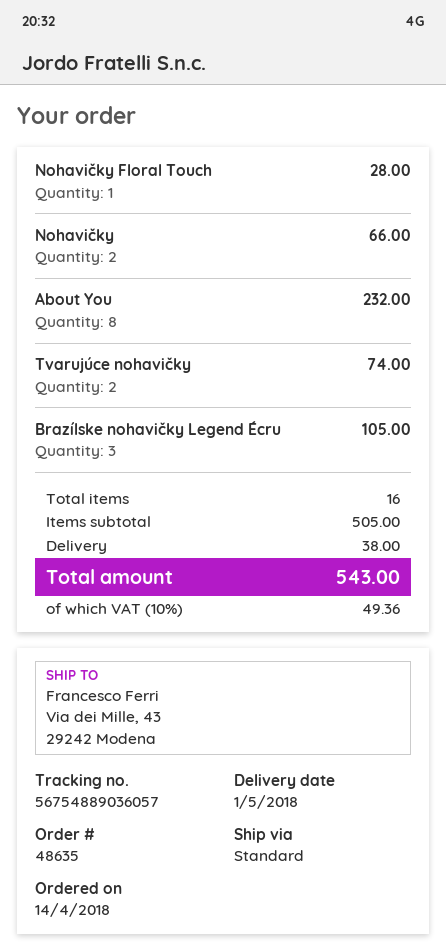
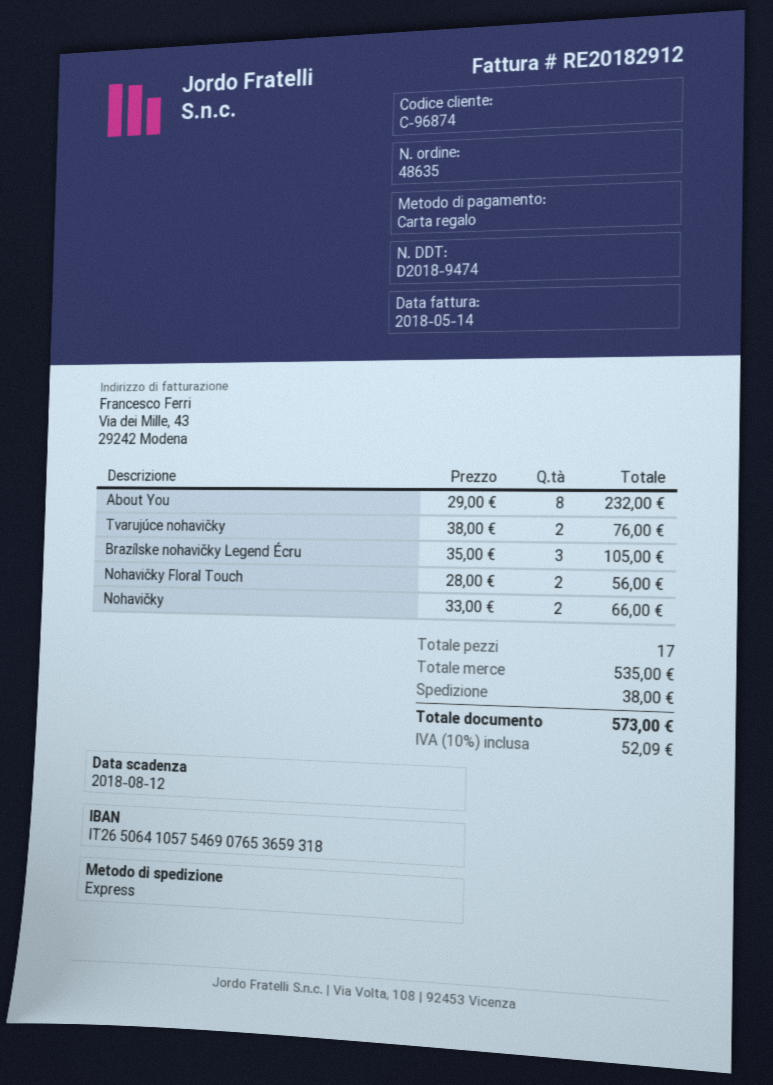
shipping method: standard -> express
Nohavičky Floral Touch: 1 for 28.00 -> 2 for 56.00
Tvarujúce nohavičky: 2 for 74.00 -> 2 for 76.00
total quantity: 16 -> 17
subtotal: 505.00 -> 535.00
tax: 10% = 49.36 -> 10% = 52.09
total: 543.00 -> 573.00

